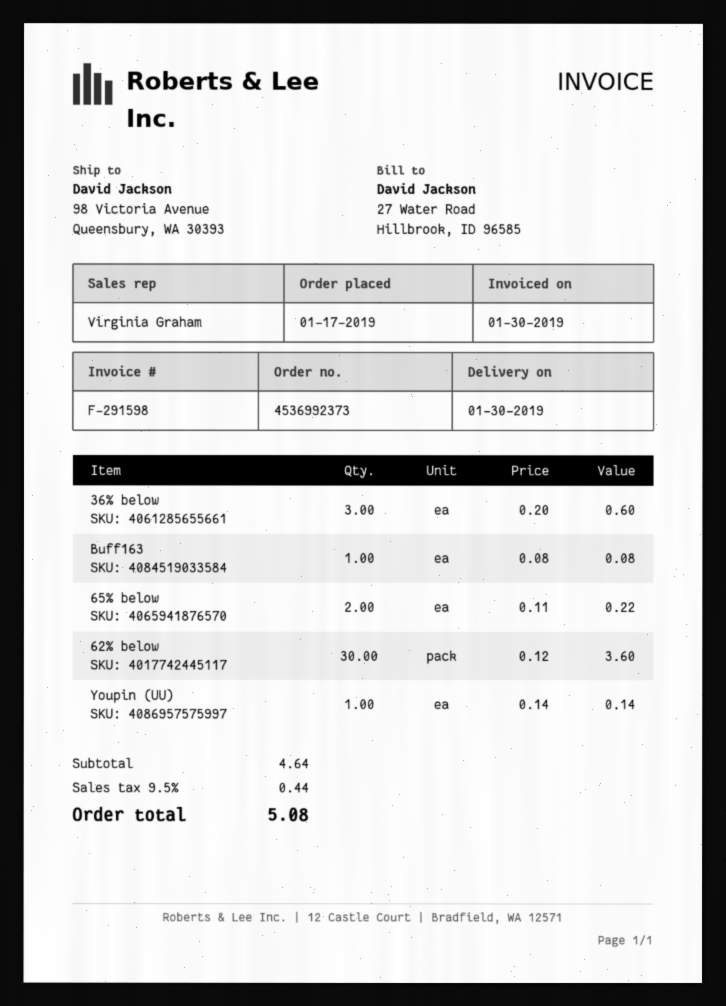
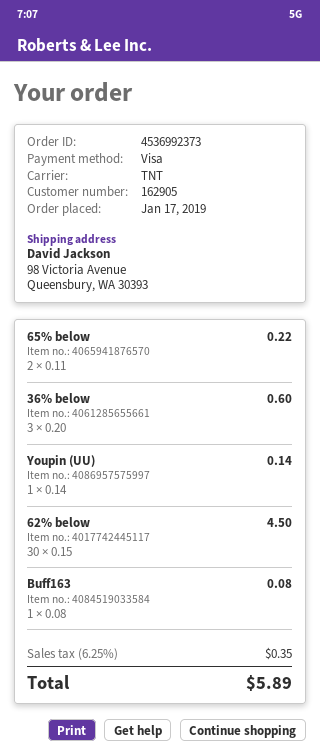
62% below: 30 x 0.12 = 3.60 -> 30 x 0.15 = 4.50
tax: 9.5% = 0.44 -> 6.25% = 0.35
total: 5.08 -> 5.89

